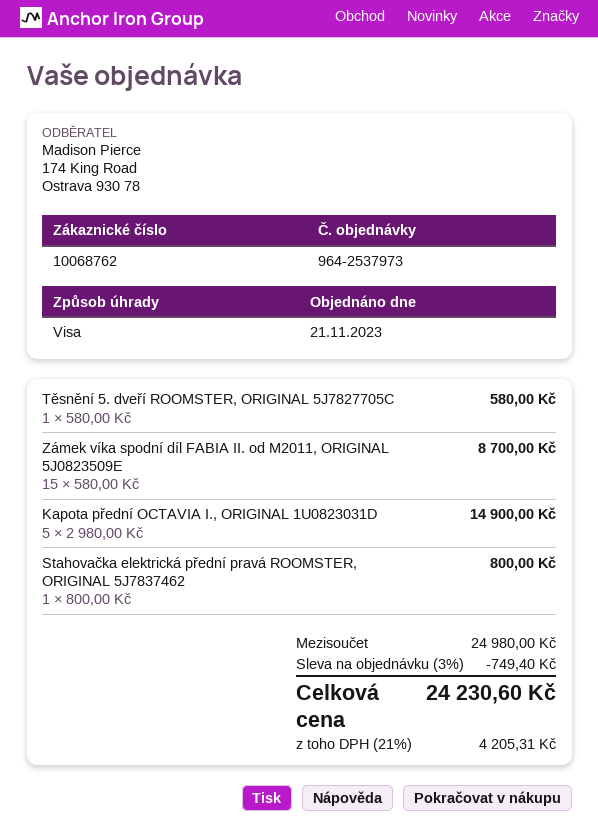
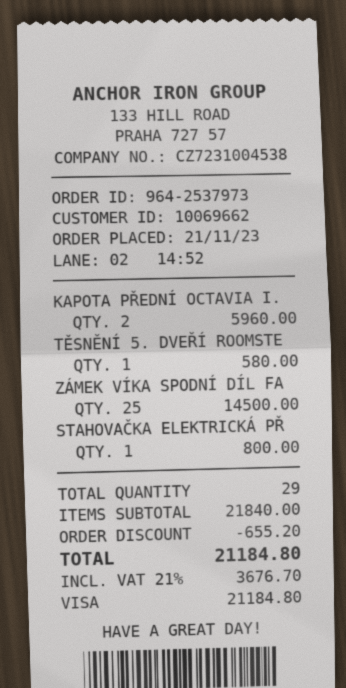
customer number: 10068762 -> 10069662
Zámek víka spodní díl FABIA II. od M2011, ORIGINAL 5J0823509E: 15 for 8700.00 -> 25 for 14500.00
Kapota přední OCTAVIA I., ORIGINAL 1U0823031D: 5 for 14900.00 -> 2 for 5960.00
subtotal: 24980.00 -> 21840.00
discount: 749.40 -> 655.20
tax: 21% = 4205.31 -> 21% = 3676.70
total: 24230.60 -> 21184.80

